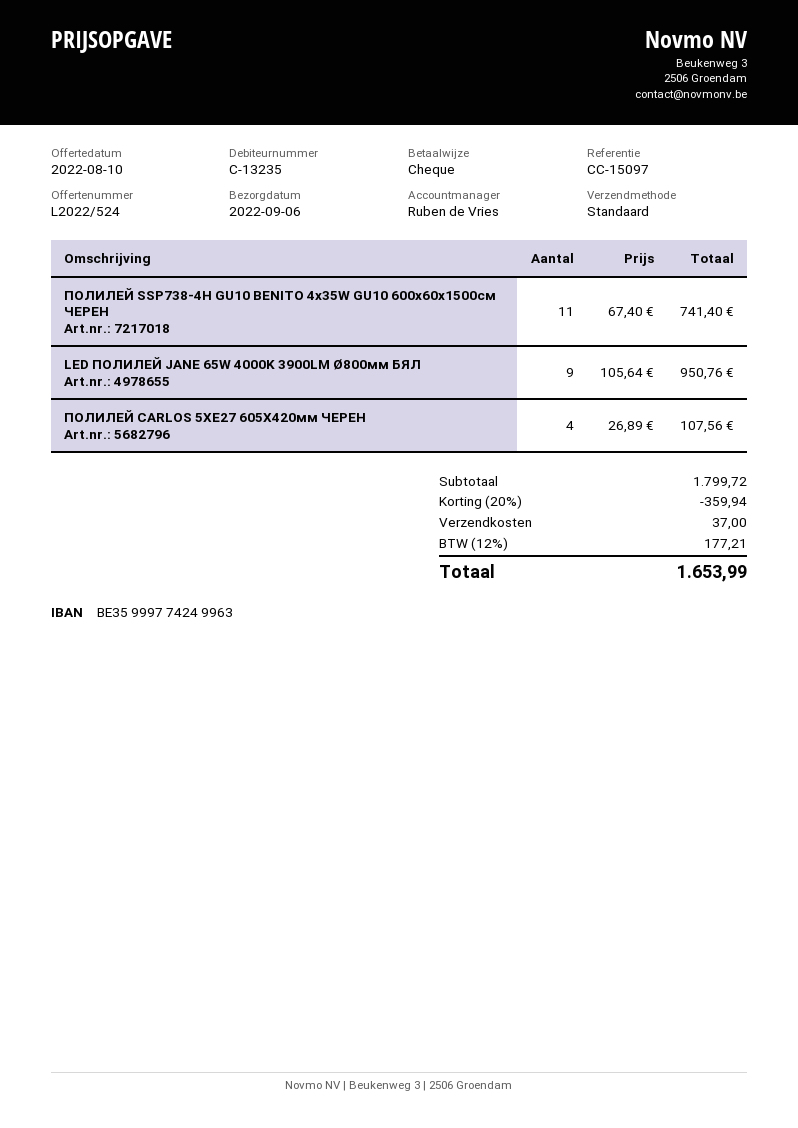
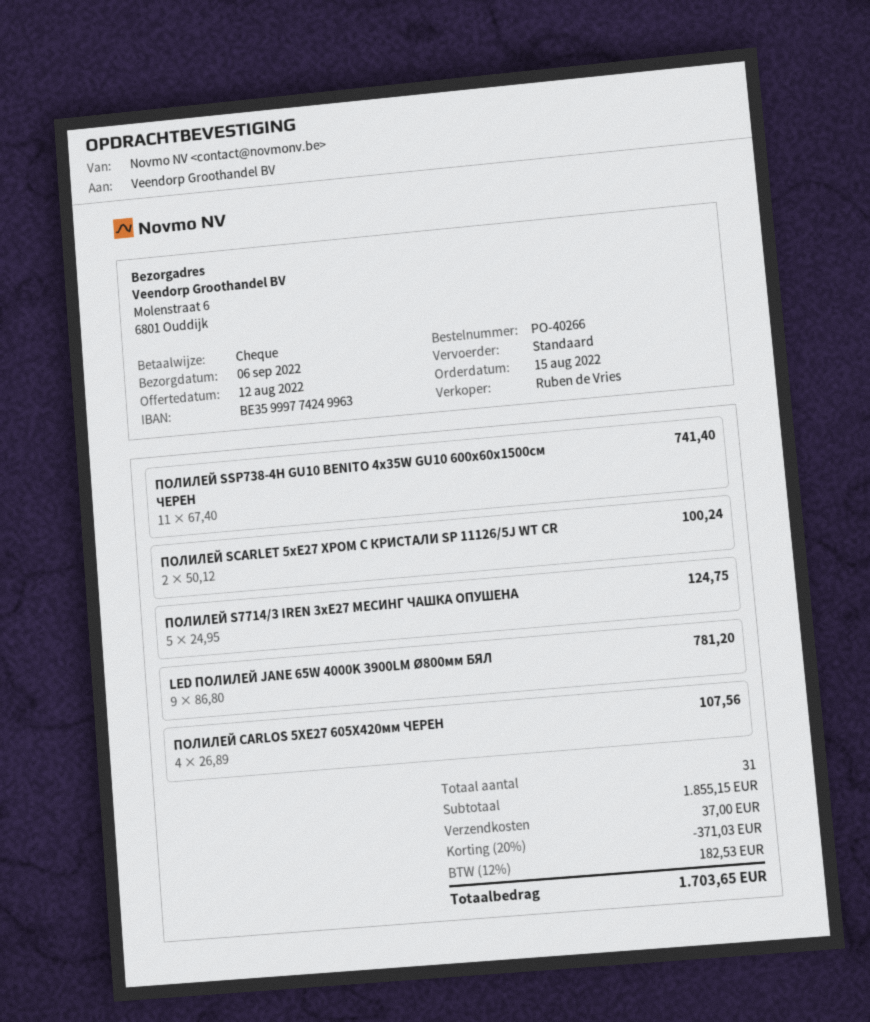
quote date: 2022-08-10 -> 2022-08-12
LED ПОЛИЛЕЙ JANE 65W 4000K 3900LM Ø800мм БЯЛ: 9 x 105.64 = 950.76 -> 9 x 86.80 = 781.20
ПОЛИЛЕЙ SCARLET 5хЕ27 ХРОМ С КРИСТАЛИ SP 11126/5J WT CR: none -> 2 x 50.12 = 100.24
ПОЛИЛЕЙ S7714/3 IREN 3xЕ27 МЕСИНГ ЧАШКА ОПУШЕНА: none -> 5 x 24.95 = 124.75
subtotal: 1799.72 -> 1855.15
discount: 20% = 359.94 -> 20% = 371.03
tax: 12% = 177.21 -> 12% = 182.53
total: 1653.99 -> 1703.65

